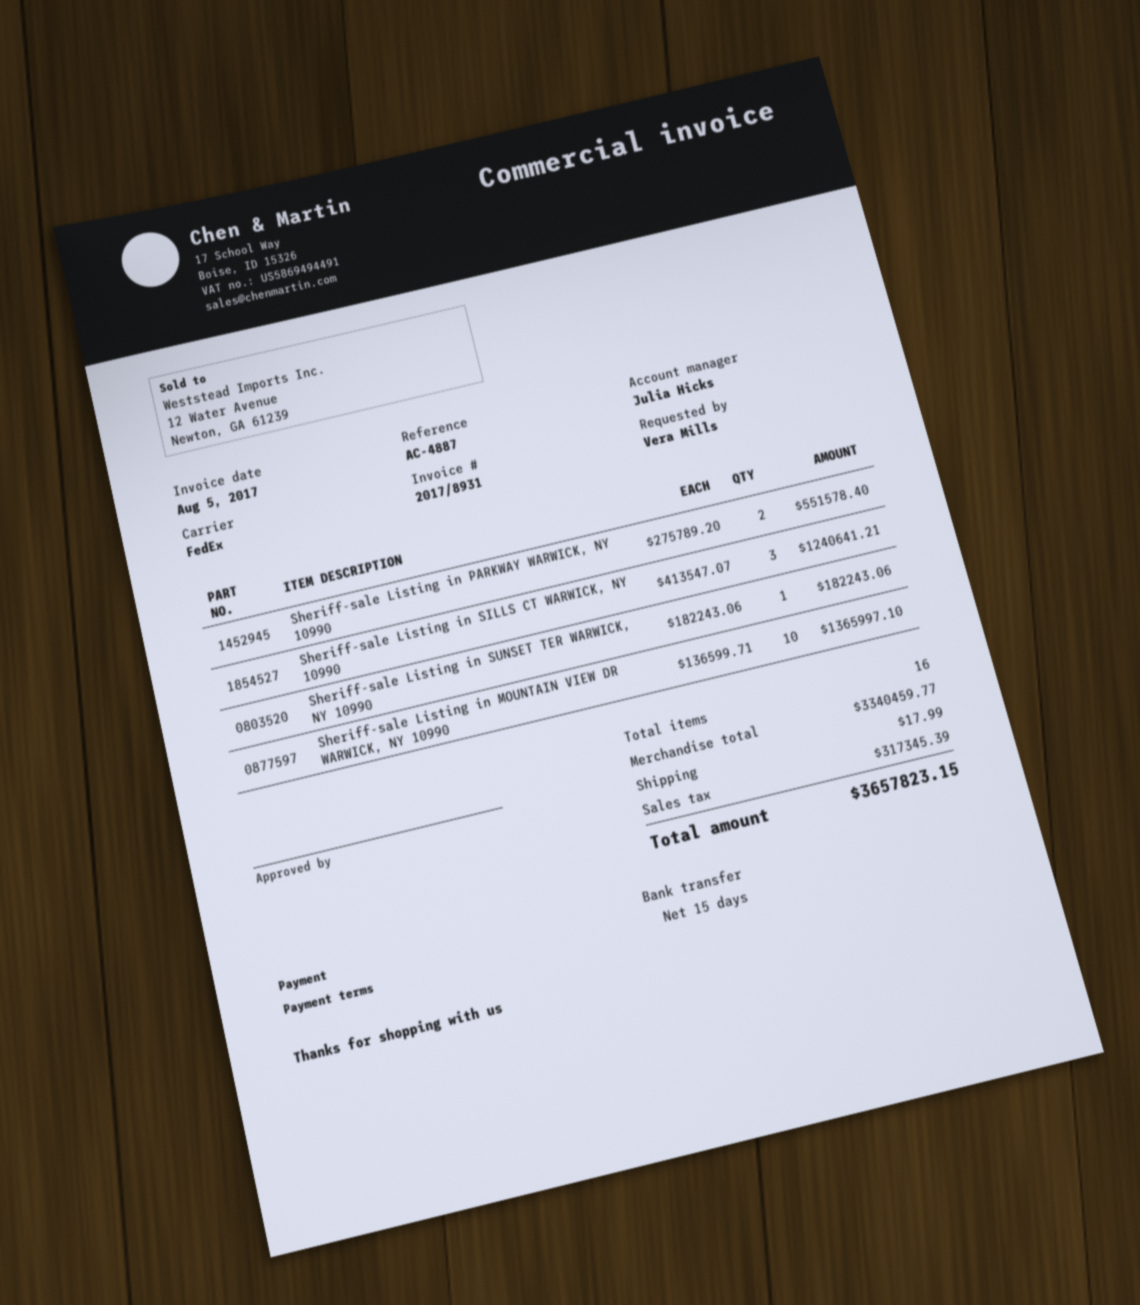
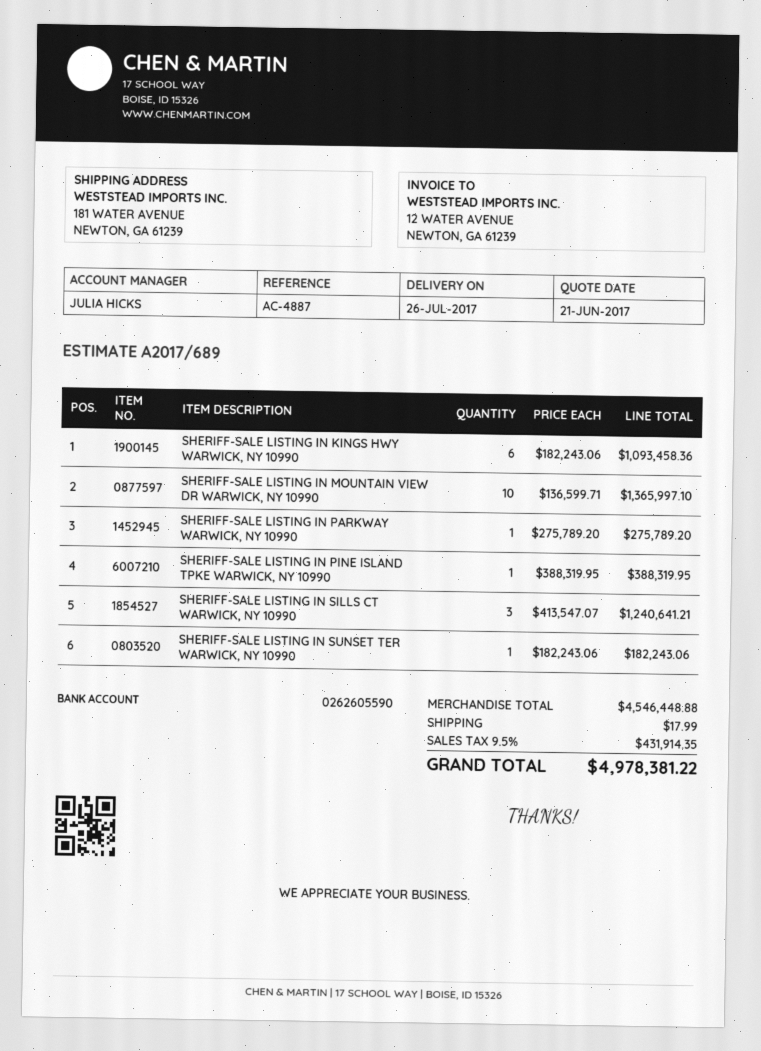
Sheriff-sale Listing in PARKWAY WARWICK, NY 10990: 2 x 275789.20 = 551578.40 -> 1 x 275789.20 = 275789.20
SHERIFF-SALE LISTING IN KINGS HWY WARWICK, NY 10990: none -> 6 x 182243.06 = 1093458.36
SHERIFF-SALE LISTING IN PINE ISLAND TPKE WARWICK, NY 10990: none -> 1 x 388319.95 = 388319.95
subtotal: 3340459.77 -> 4546448.88
tax: 317345.39 -> 431914.35
total: 3657823.15 -> 4978381.22

